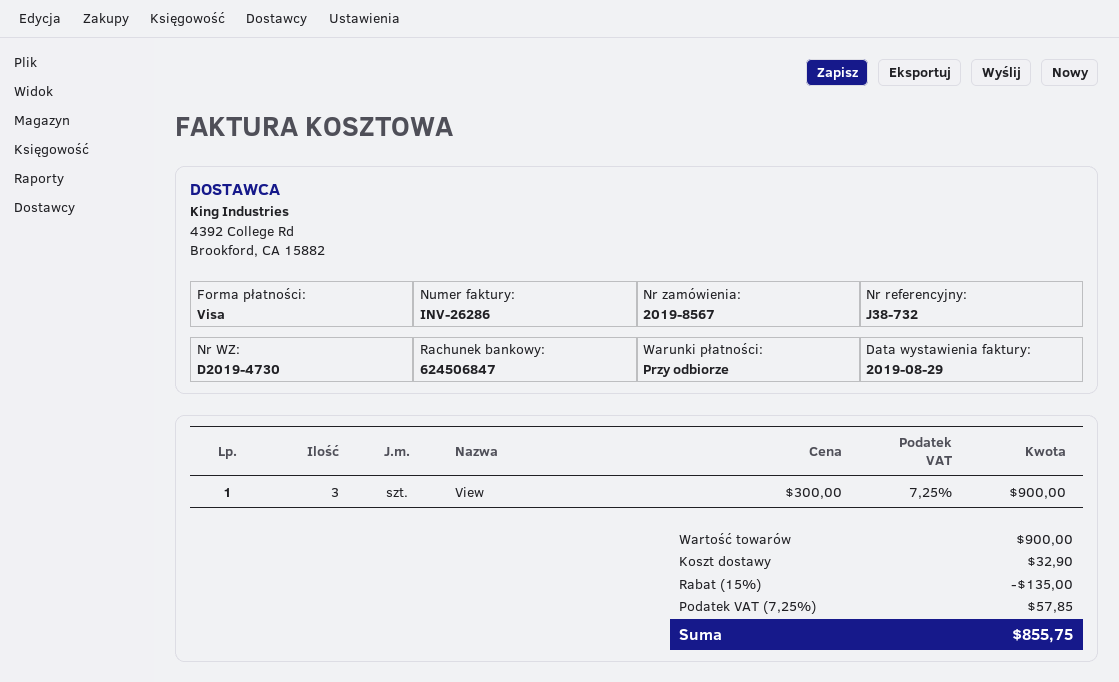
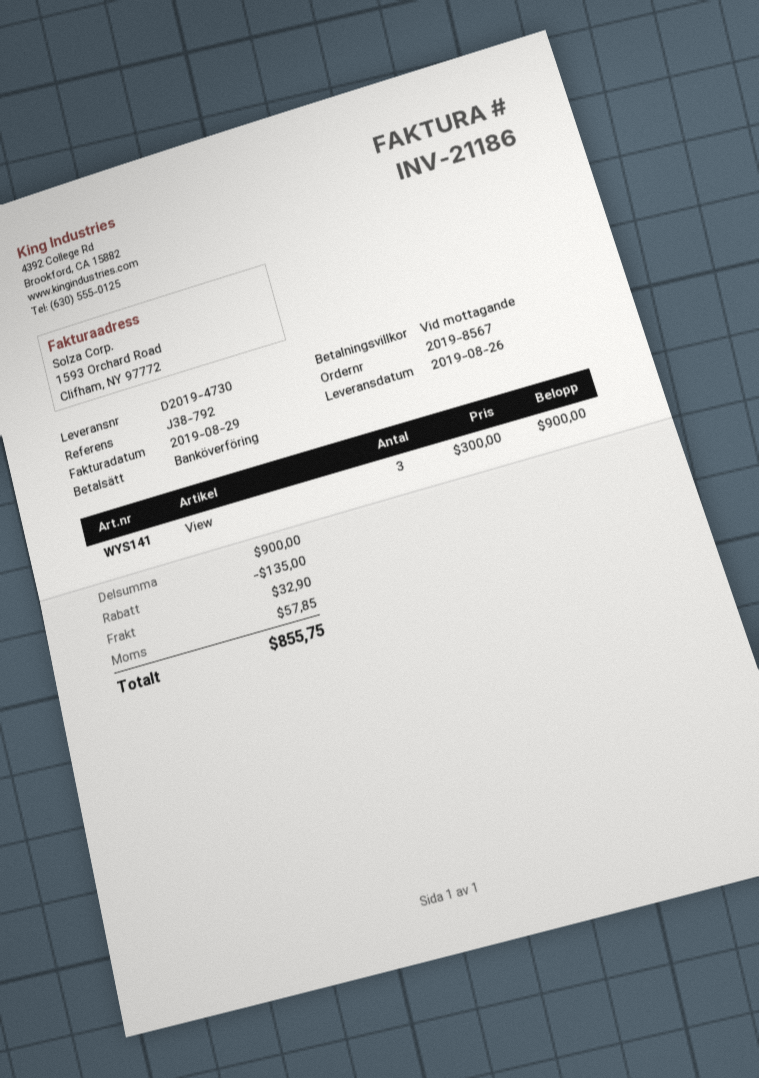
invoice number: INV-26286 -> INV-21186
reference: J38-732 -> J38-792
payment method: Visa -> bank transfer

